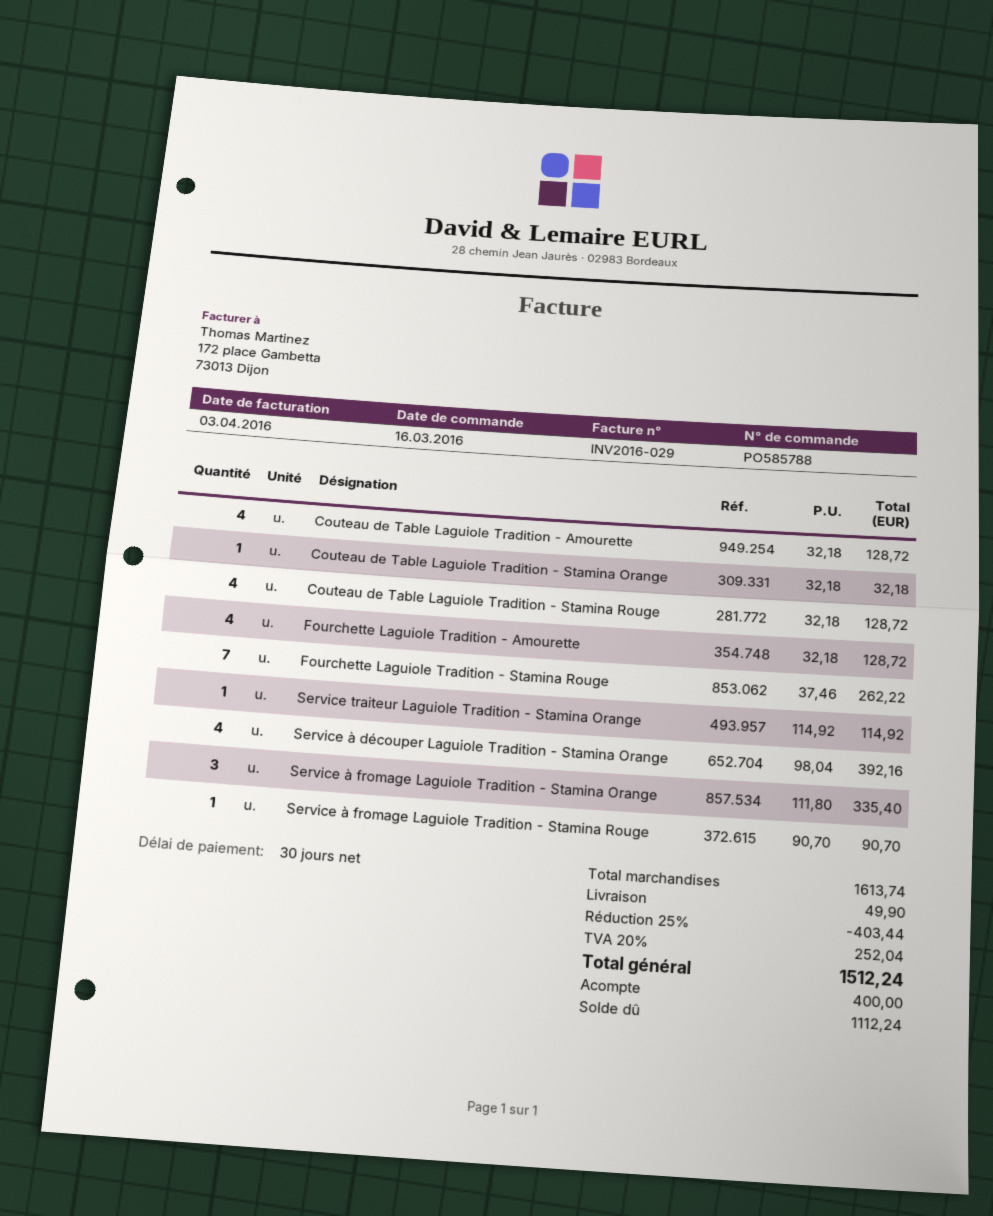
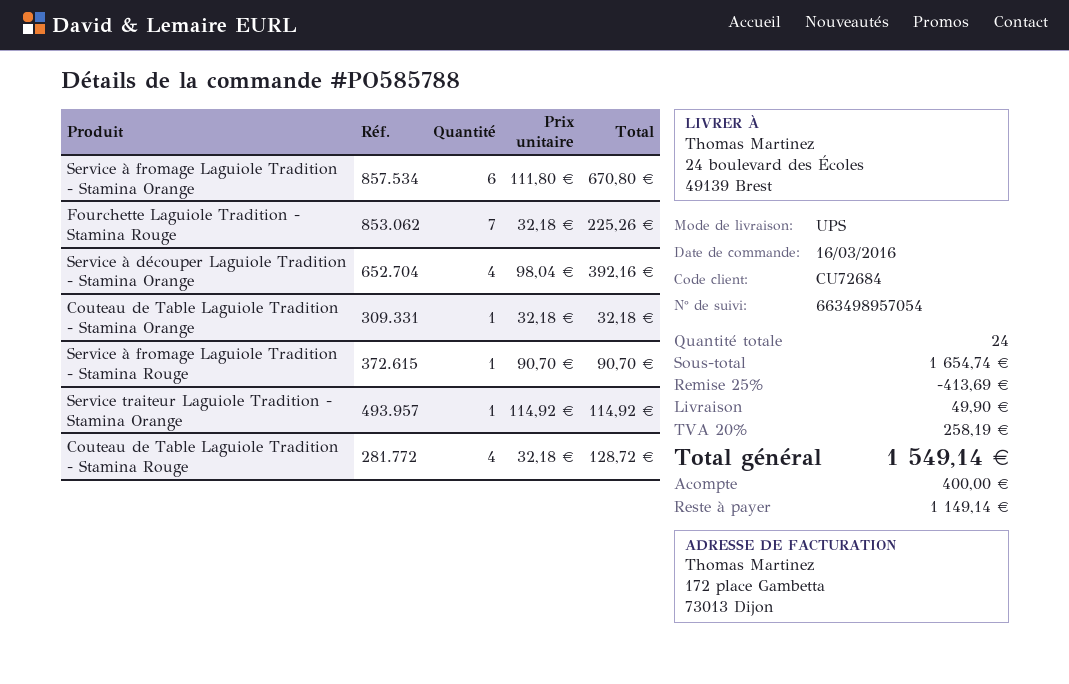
Couteau de Table Laguiole Tradition - Amourette: 4 x 32.18 = 128.72 -> none
Fourchette Laguiole Tradition - Amourette: 4 x 32.18 = 128.72 -> none
Fourchette Laguiole Tradition - Stamina Rouge: 7 x 37.46 = 262.22 -> 7 x 32.18 = 225.26
Service à fromage Laguiole Tradition - Stamina Orange: 3 x 111.80 = 335.40 -> 6 x 111.80 = 670.80
subtotal: 1613.74 -> 1654.74
discount: 25% = 403.44 -> 25% = 413.69
tax: 20% = 252.04 -> 20% = 258.19
total: 1512.24 -> 1549.14
balance: 1112.24 -> 1149.14

